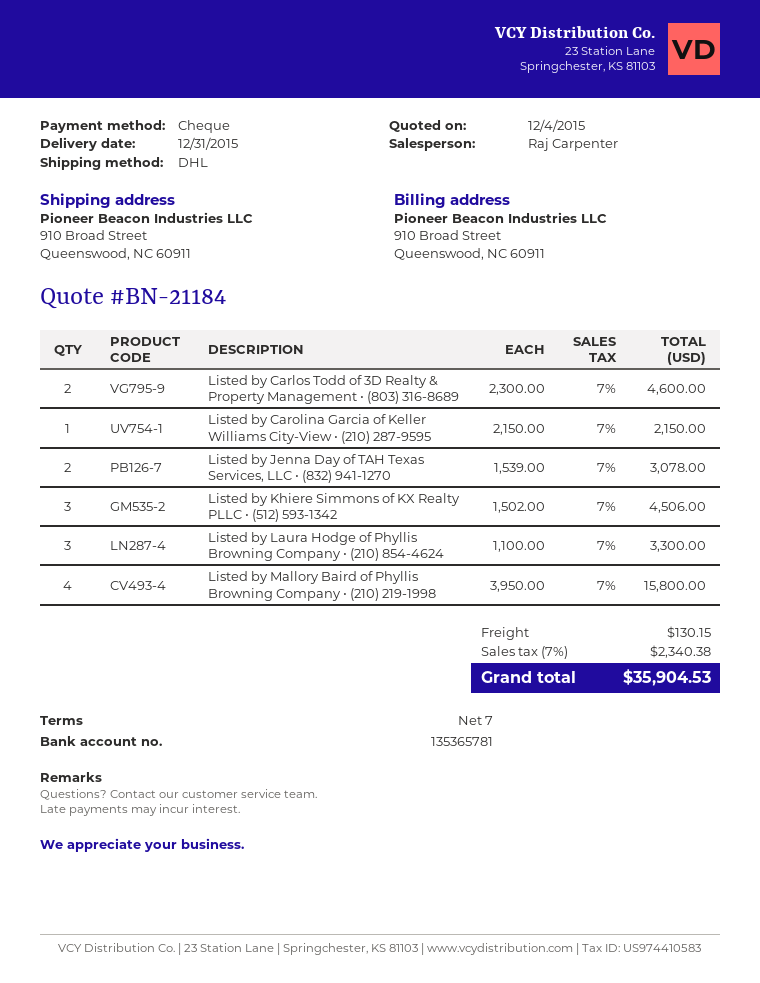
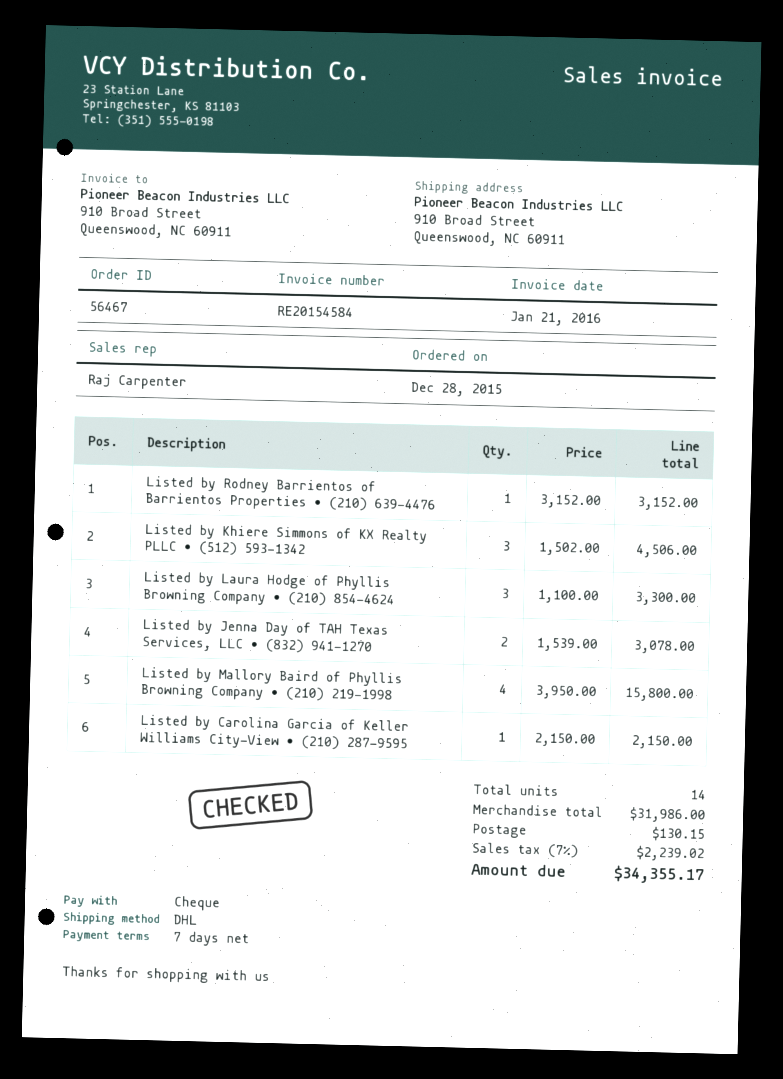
Listed by Carlos Todd of 3D Realty & Property Management • (803) 316-8689: 2 x 2300.00 = 4600.00 -> none
Listed by Rodney Barrientos of Barrientos Properties • (210) 639-4476: none -> 1 x 3152.00 = 3152.00
tax: 7% = 2340.38 -> 7% = 2239.02
total: 35904.53 -> 34355.17

